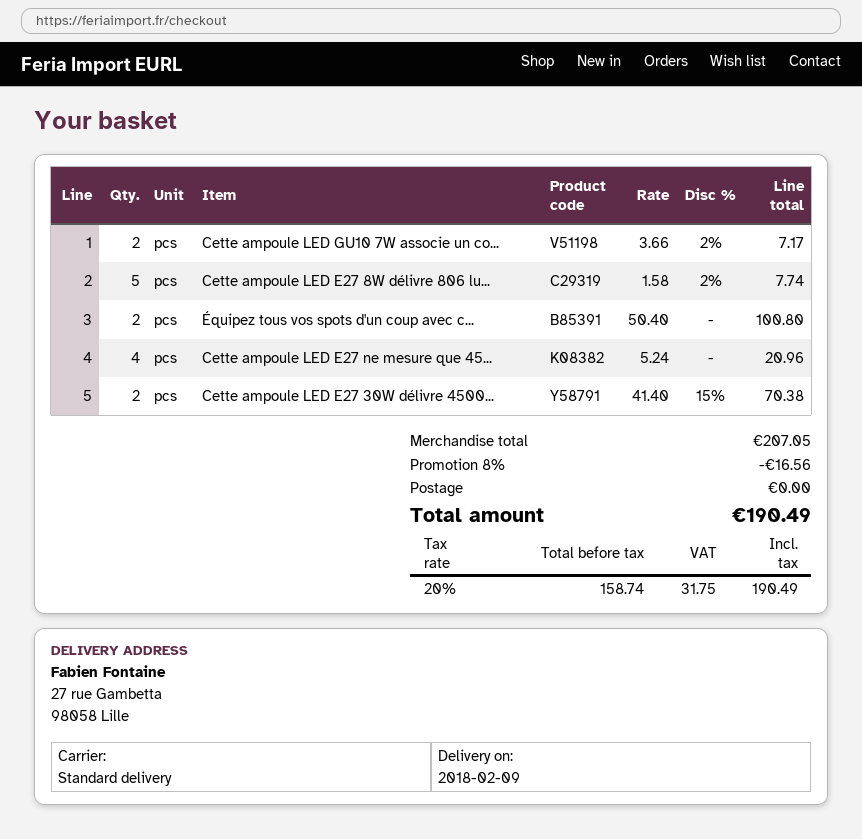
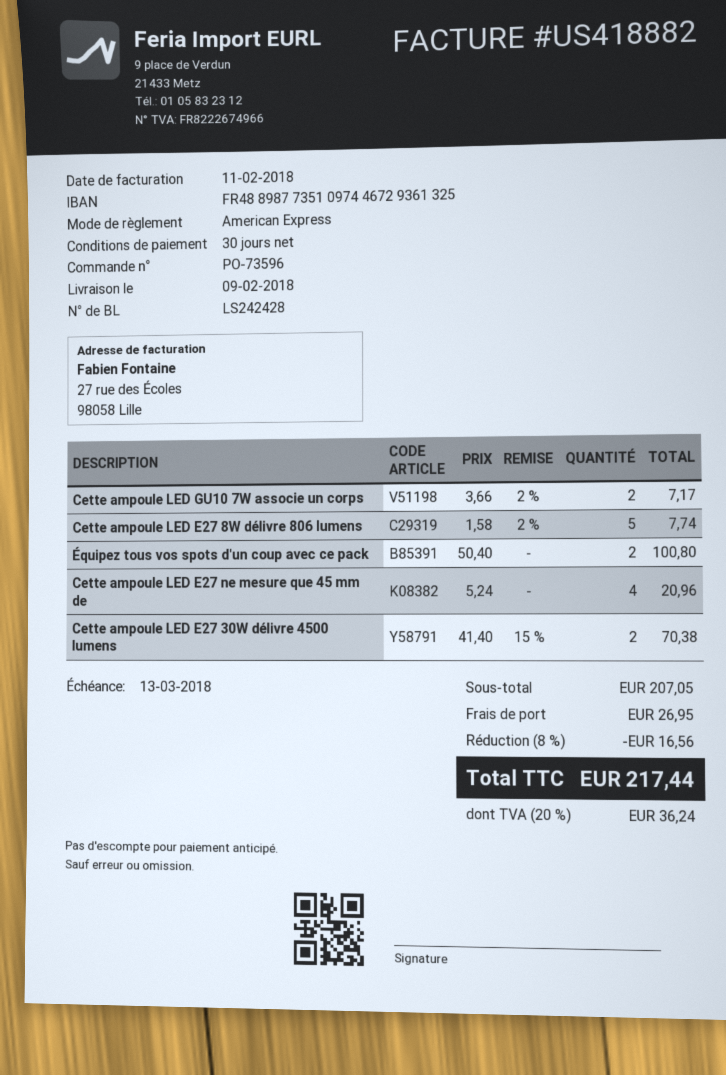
shipping: 0.00 -> 26.95
tax: 20% = 31.75 -> 20% = 36.24
total: 190.49 -> 217.44

